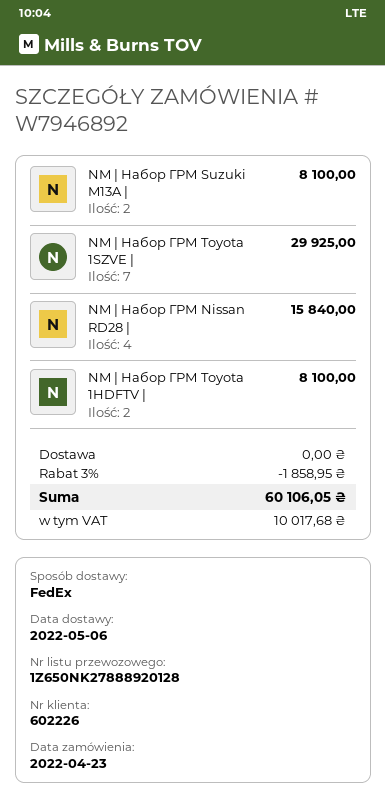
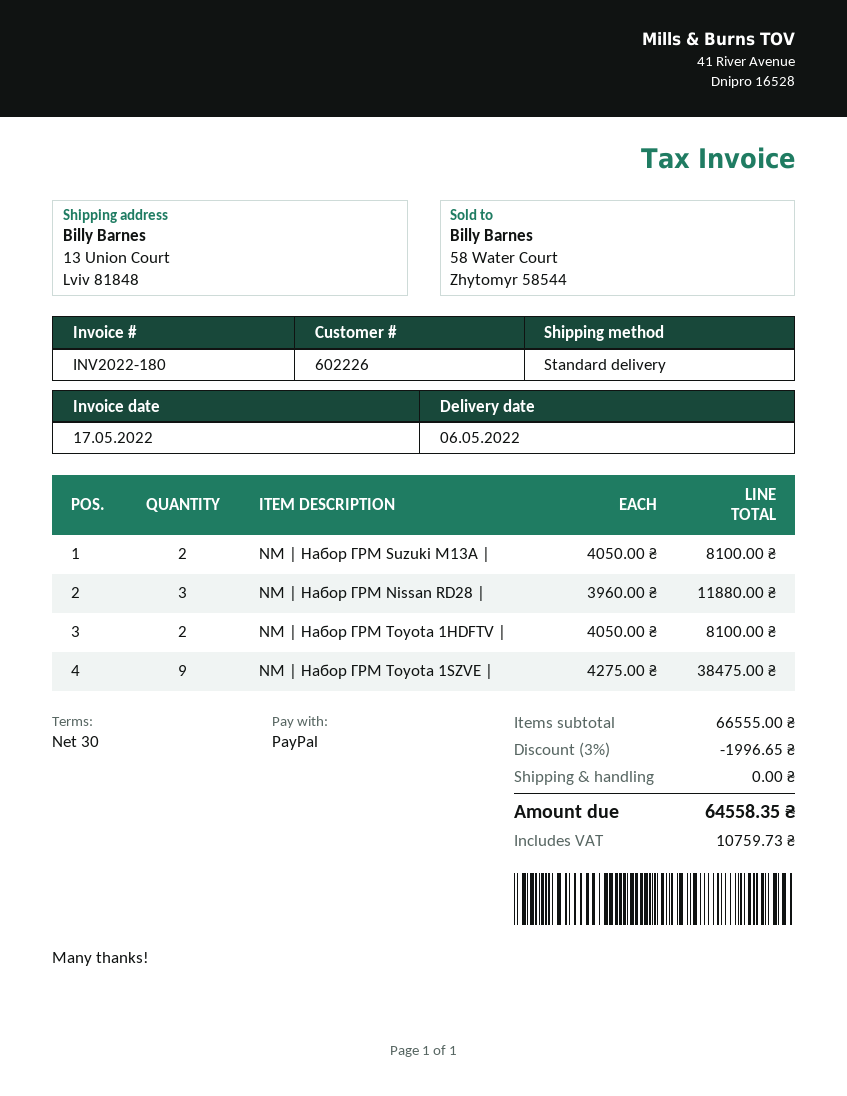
shipping method: FedEx -> standard
NM | Набор ГРМ Toyota 1SZVE |: 7 for 29925.00 -> 9 for 38475.00
NM | Набор ГРМ Nissan RD28 |: 4 for 15840.00 -> 3 for 11880.00
discount: 3% = 1858.95 -> 3% = 1996.65
tax: 10017.68 -> 10759.73
total: 60106.05 -> 64558.35

